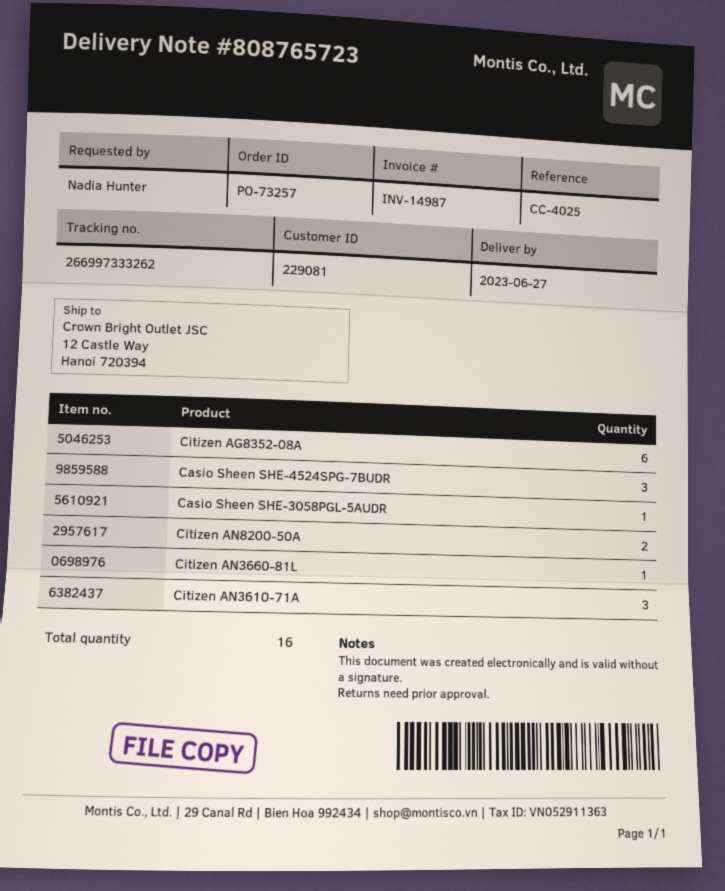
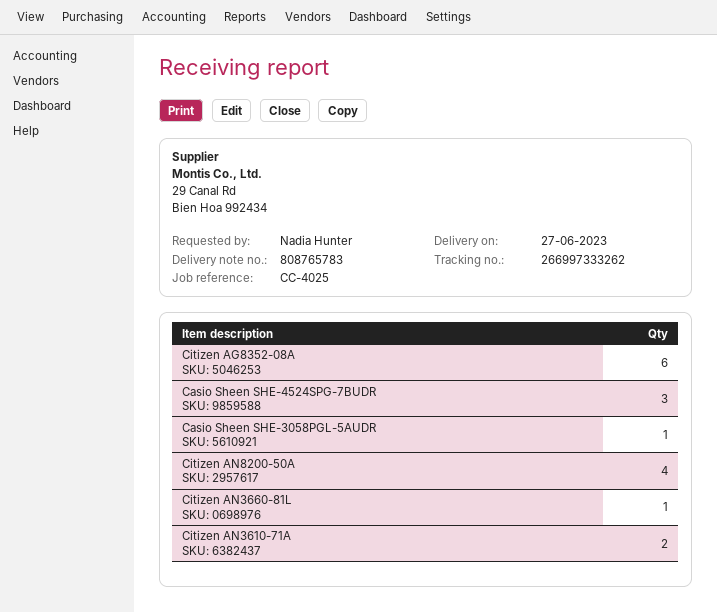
delivery note number: 808765723 -> 808765783
Citizen AN8200-50A: 2 -> 4
Citizen AN3610-71A: 3 -> 2

